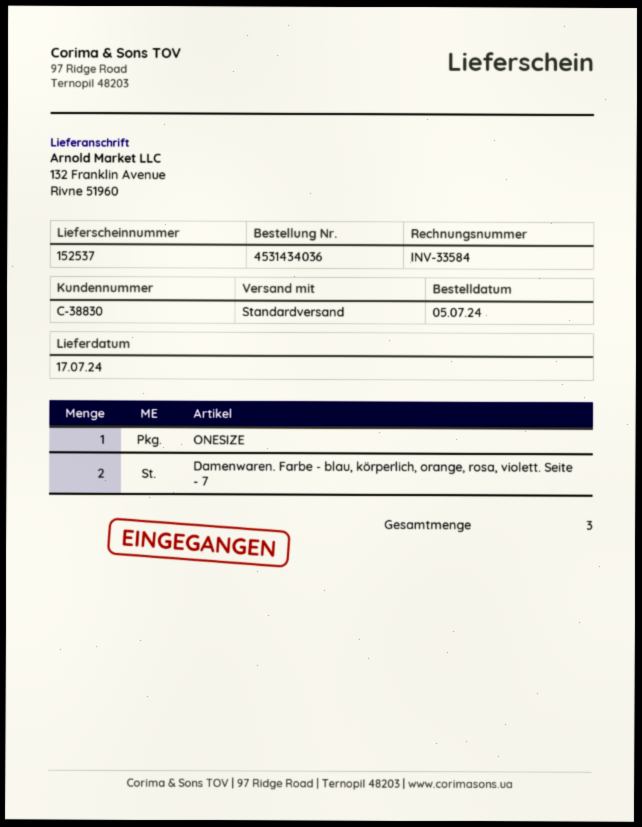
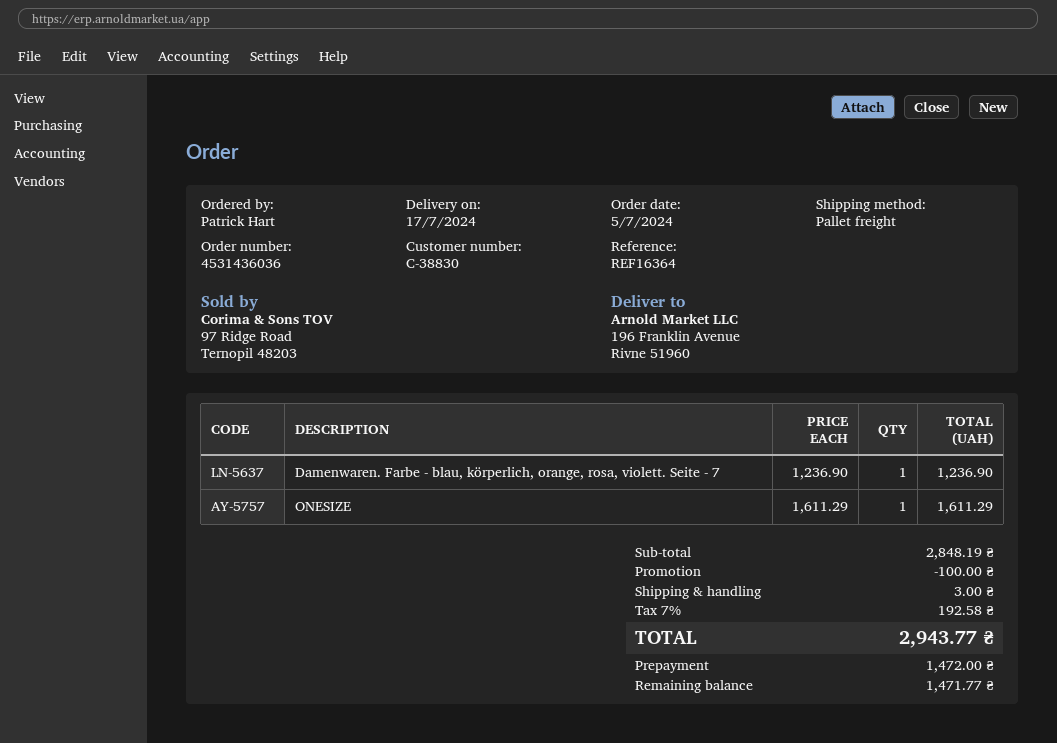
order number: 4531434036 -> 4531436036
shipping method: standard -> pallet freight
ship to: 132 Franklin Avenue, Rivne 51960 -> 196 Franklin Avenue, Rivne 51960
Damenwaren. Farbe - blau, körperlich, orange, rosa, violett. Seite - 7: 2 -> 1

